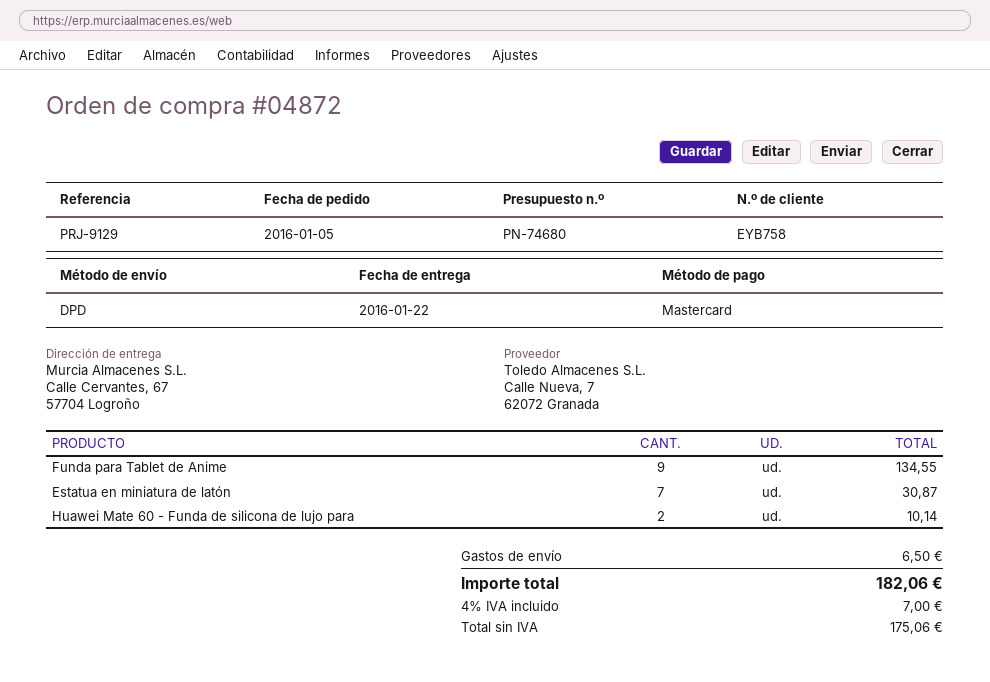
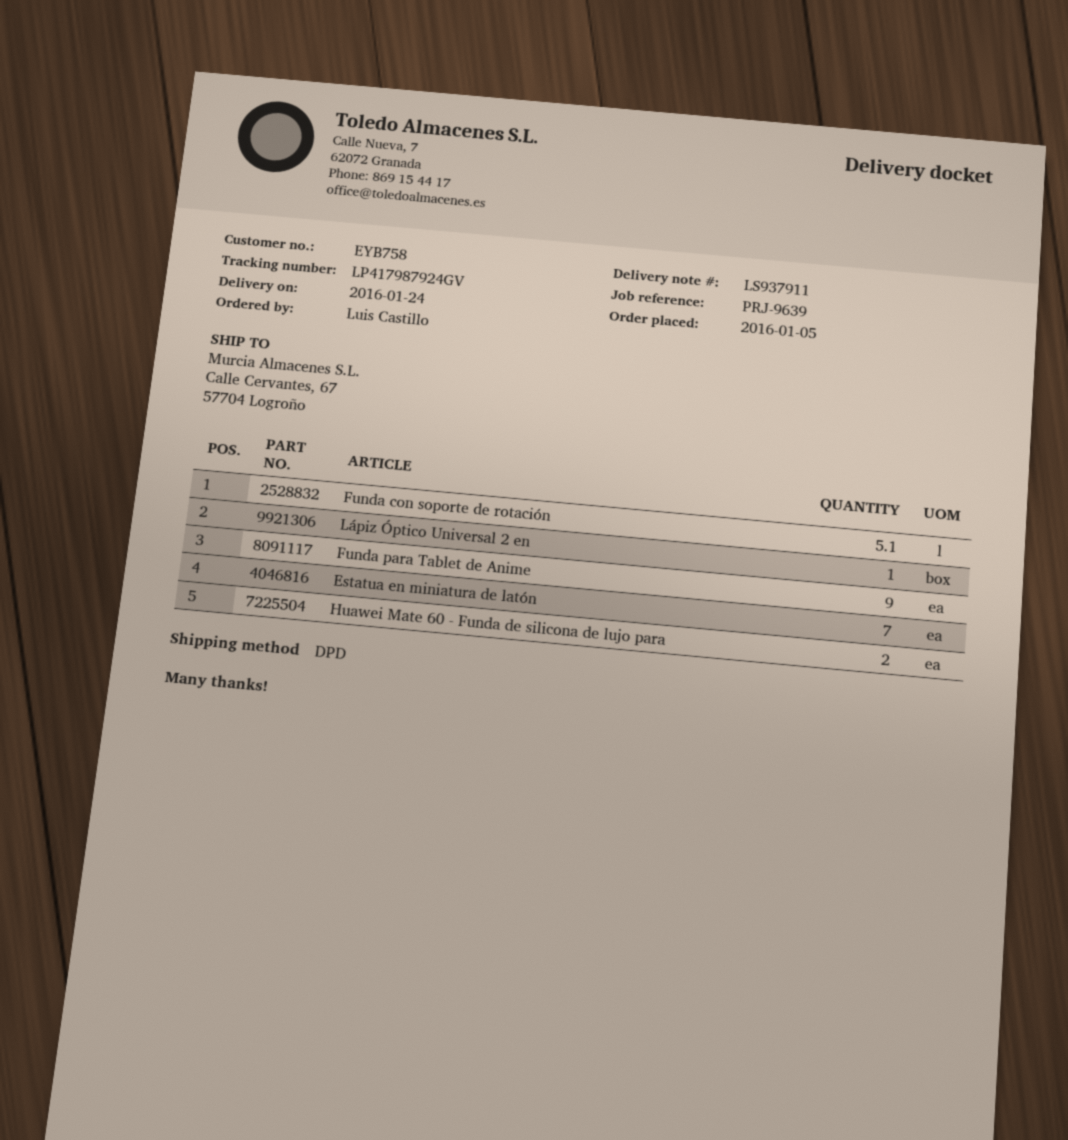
delivery date: 2016-01-22 -> 2016-01-24
reference: PRJ-9129 -> PRJ-9639
Funda con soporte de rotación: none -> 5.1
Lápiz Óptico Universal 2 en: none -> 1

